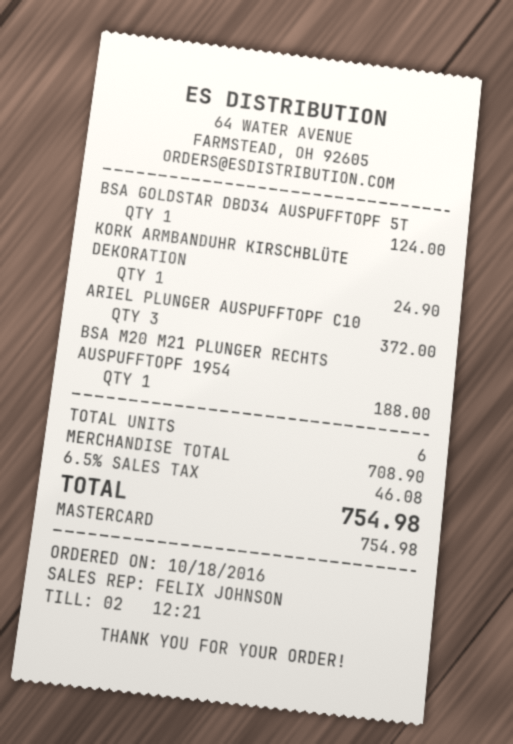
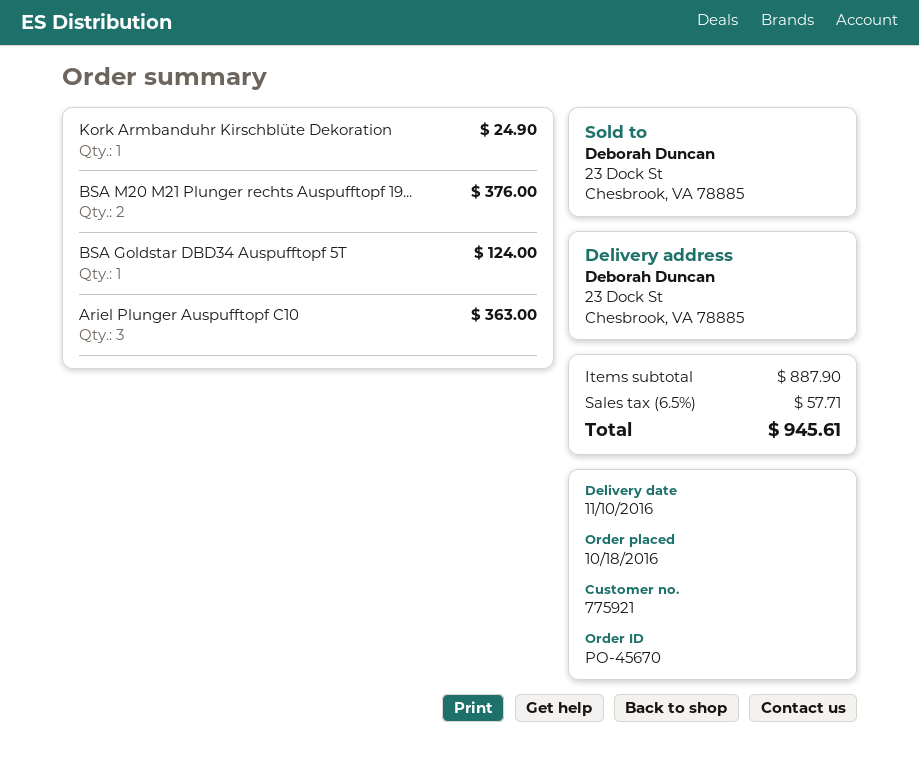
ARIEL PLUNGER AUSPUFFTOPF C10: 3 for 372.00 -> 3 for 363.00
BSA M20 M21 PLUNGER RECHTS AUSPUFFTOPF 1954: 1 for 188.00 -> 2 for 376.00
subtotal: 708.90 -> 887.90
tax: 6.5% = 46.08 -> 6.5% = 57.71
total: 754.98 -> 945.61

